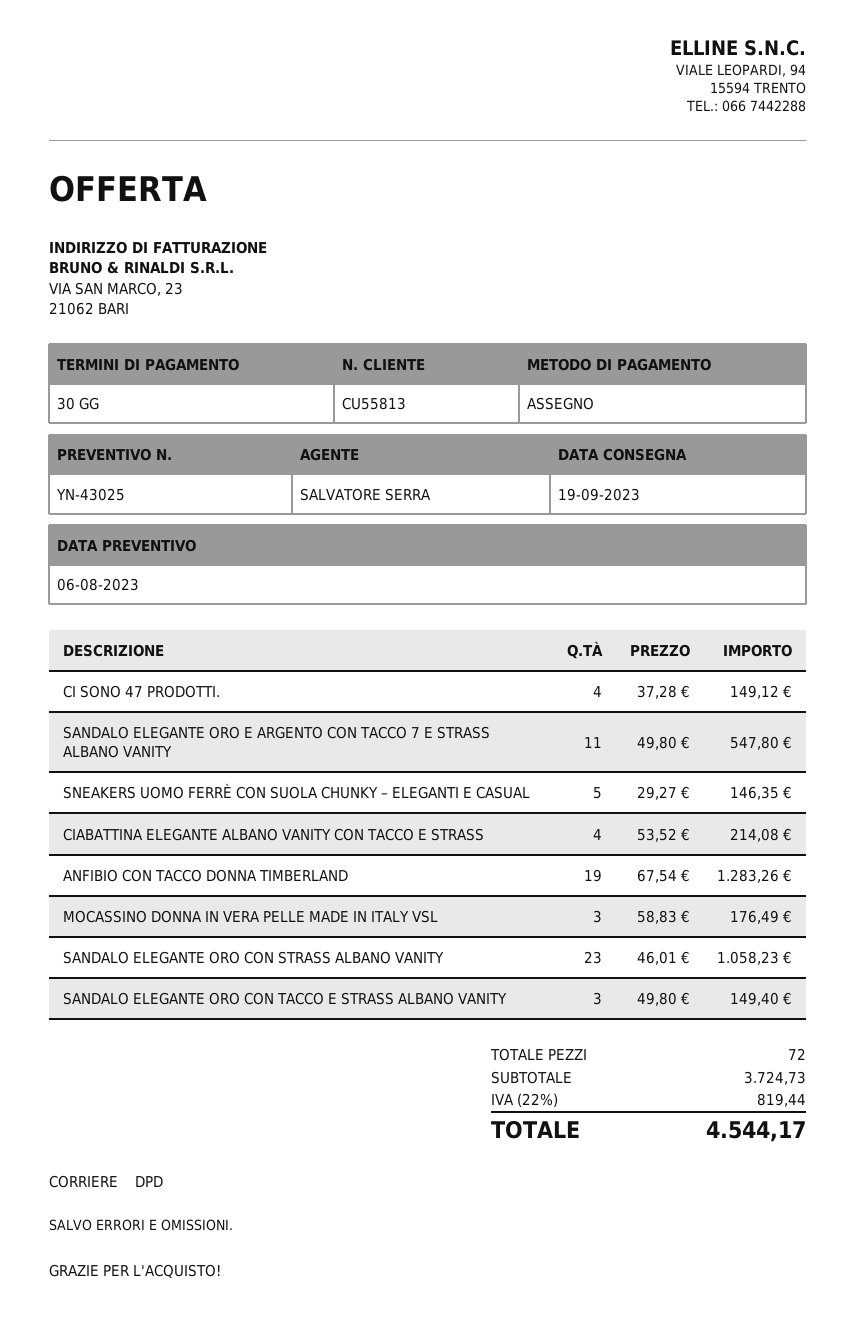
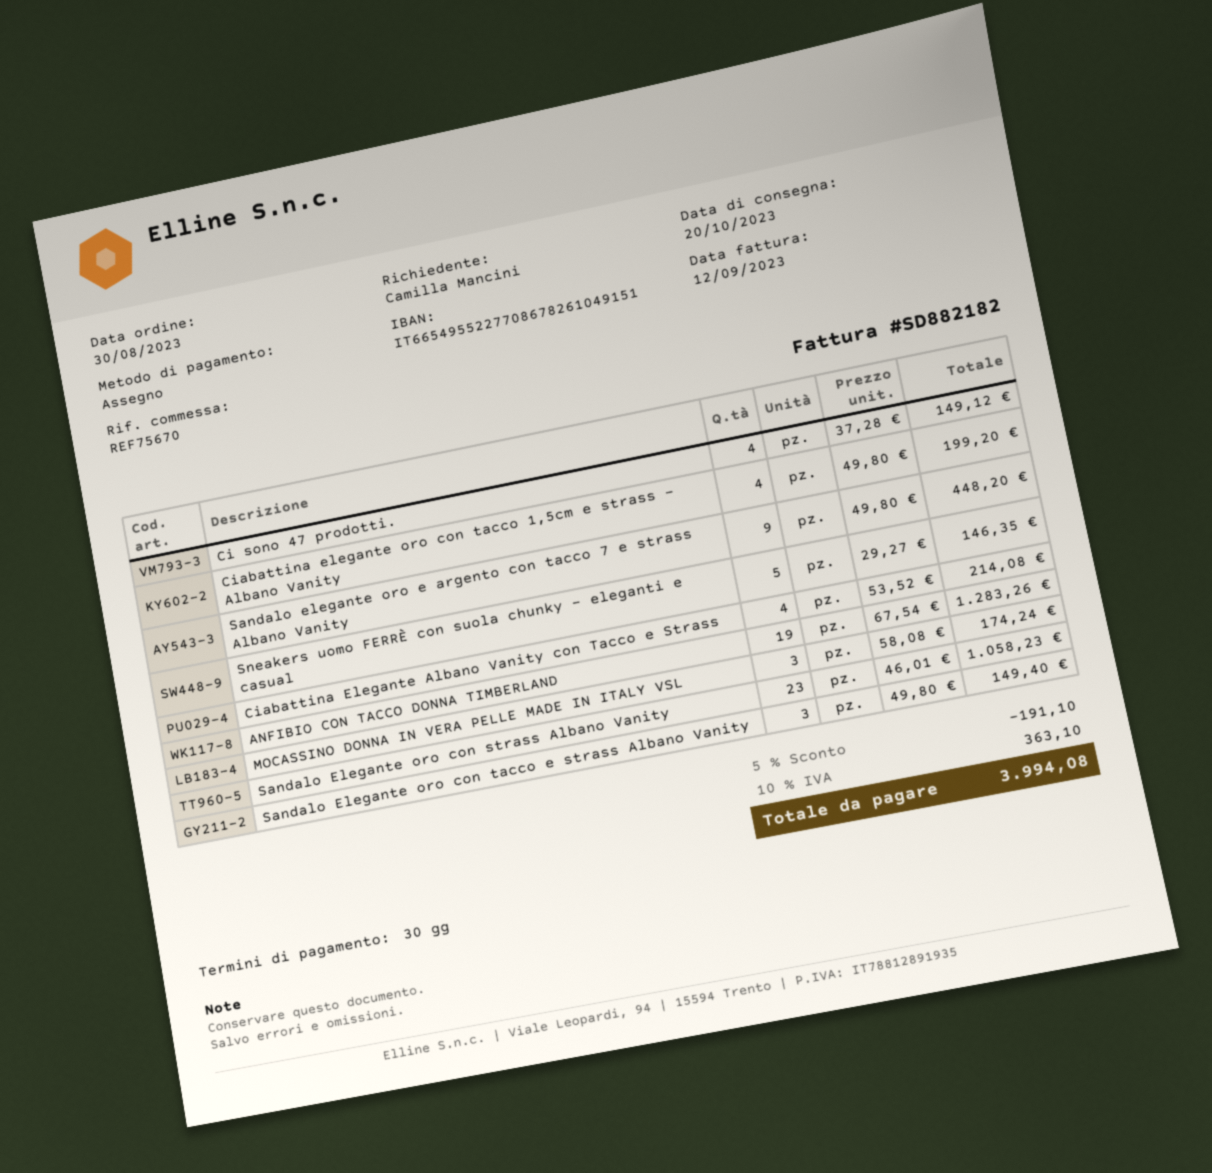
delivery date: 2023-09-19 -> 2023-10-20
SANDALO ELEGANTE ORO E ARGENTO CON TACCO 7 E STRASS ALBANO VANITY: 11 x 49.80 = 547.80 -> 9 x 49.80 = 448.20
MOCASSINO DONNA IN VERA PELLE MADE IN ITALY VSL: 3 x 58.83 = 176.49 -> 3 x 58.08 = 174.24
Ciabattina elegante oro con tacco 1,5cm e strass – Albano Vanity: none -> 4 x 49.80 = 199.20
discount: none -> 5% = 191.10
tax: 22% = 819.44 -> 10% = 363.10
total: 4544.17 -> 3994.08

